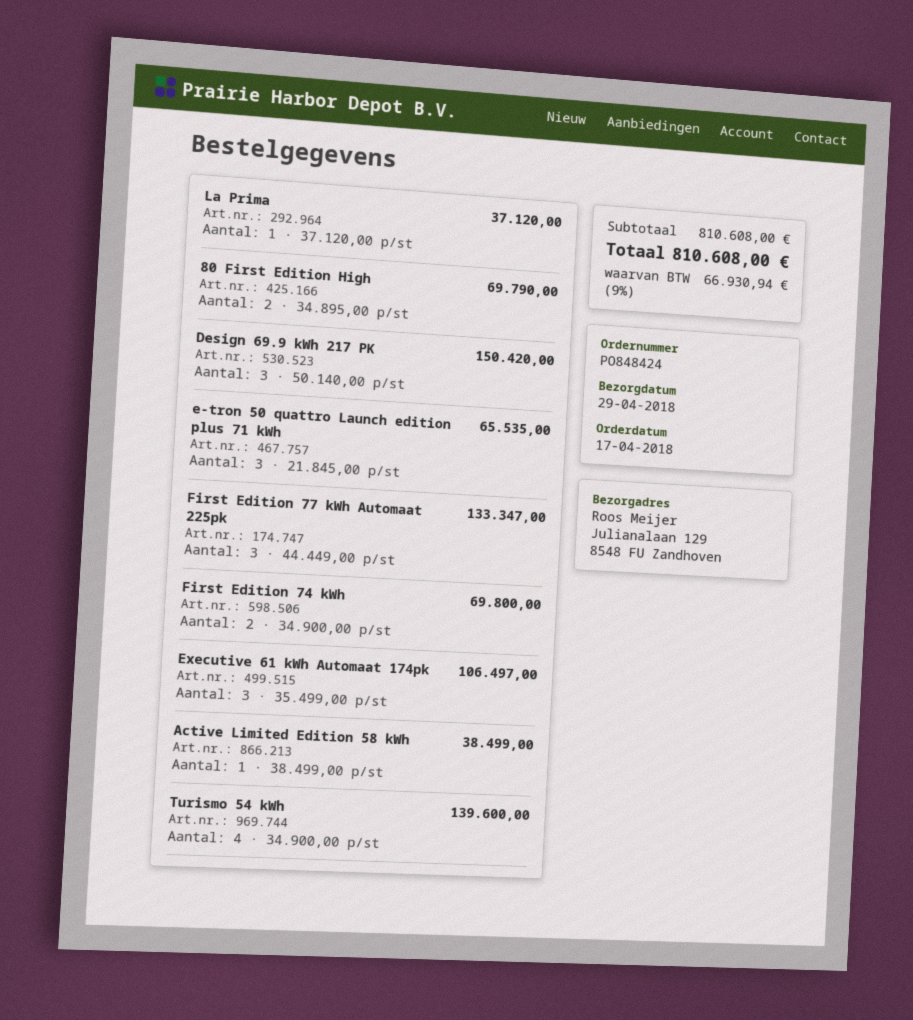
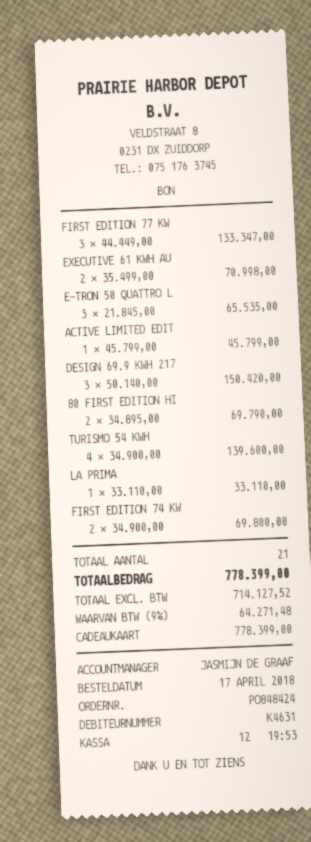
La Prima: 1 x 37120.00 = 37120.00 -> 1 x 33110.00 = 33110.00
Executive 61 kWh Automaat 174pk: 3 x 35499.00 = 106497.00 -> 2 x 35499.00 = 70998.00
Active Limited Edition 58 kWh: 1 x 38499.00 = 38499.00 -> 1 x 45799.00 = 45799.00
tax: 9% = 66930.94 -> 9% = 64271.48
total: 810608.00 -> 778399.00

